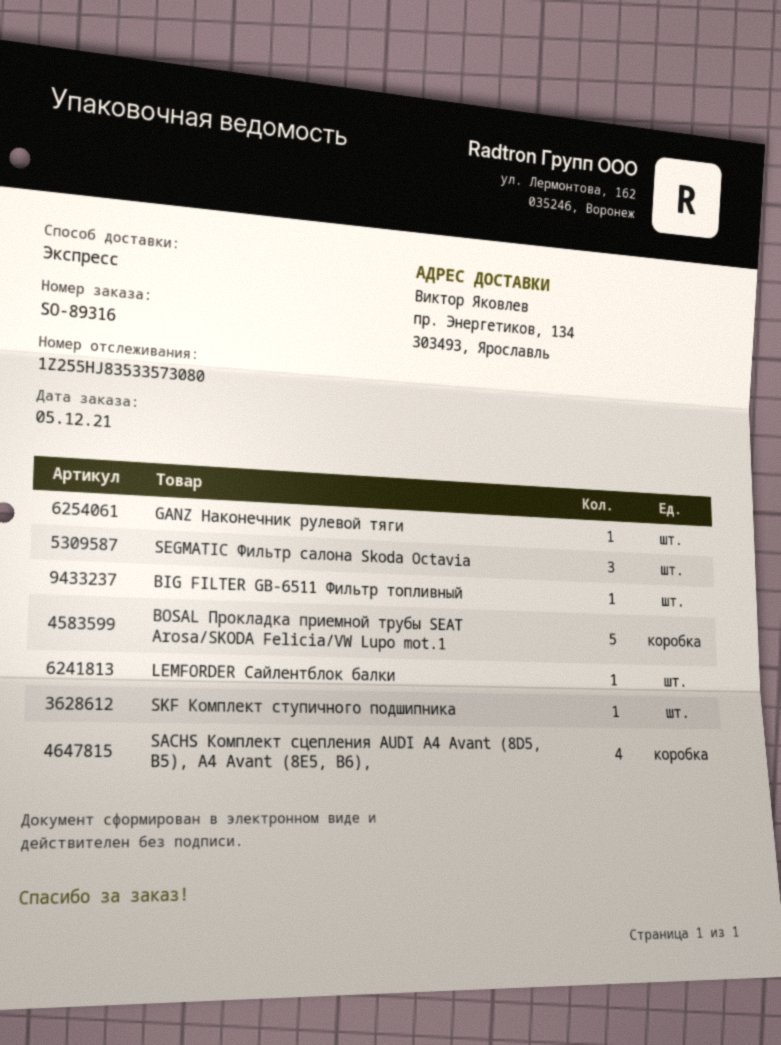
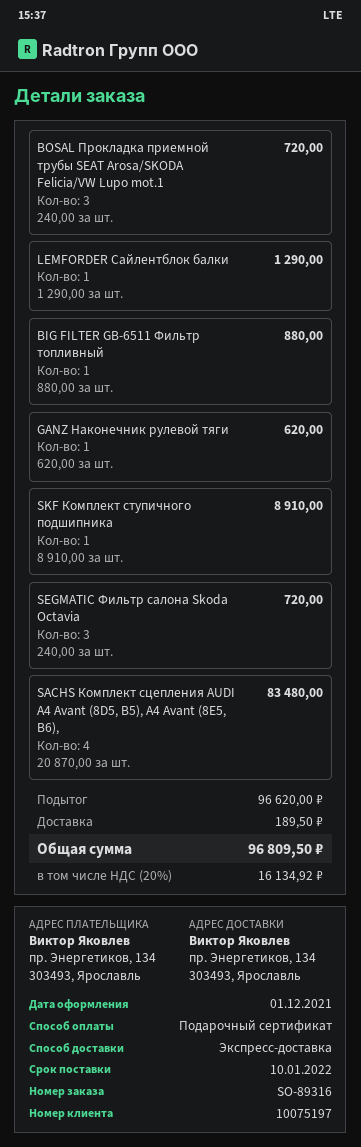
order date: 2021-12-05 -> 2021-12-01
BOSAL Прокладка приемной трубы SEAT Arosa/SKODA Felicia/VW Lupo mot.1: 5 -> 3

